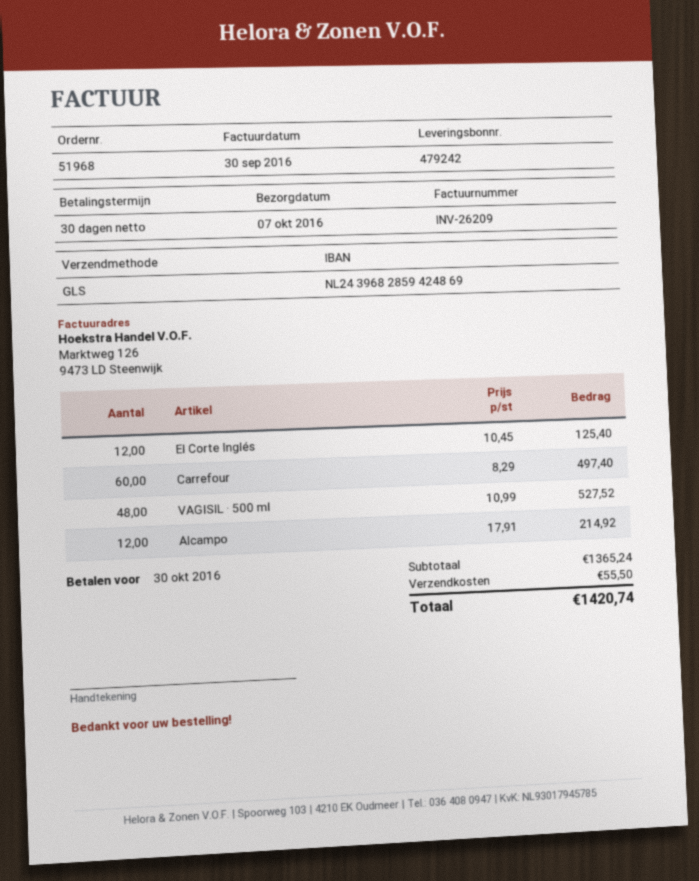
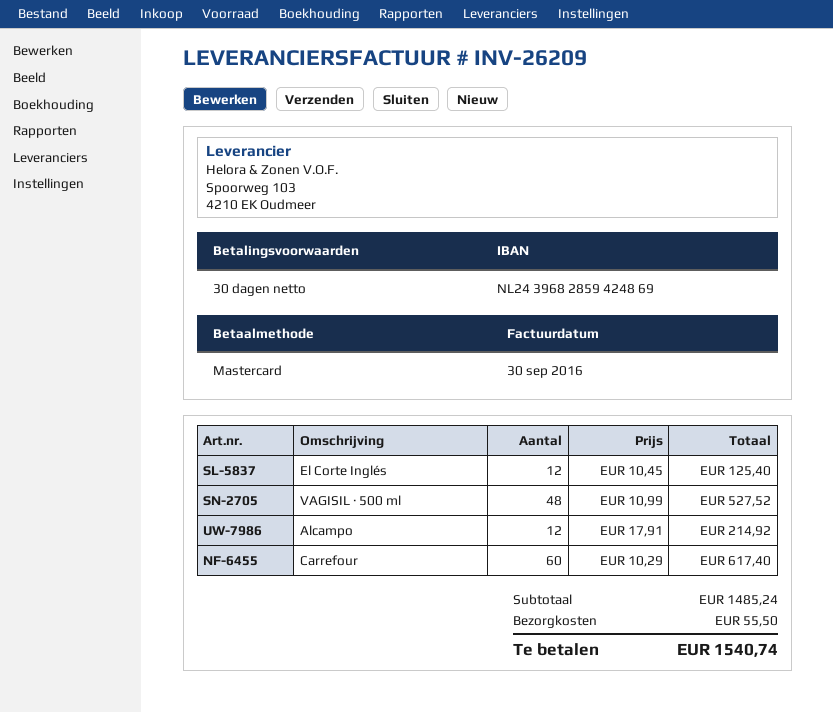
Carrefour: 60 x 8.29 = 497.40 -> 60 x 10.29 = 617.40
subtotal: 1365.24 -> 1485.24
total: 1420.74 -> 1540.74

